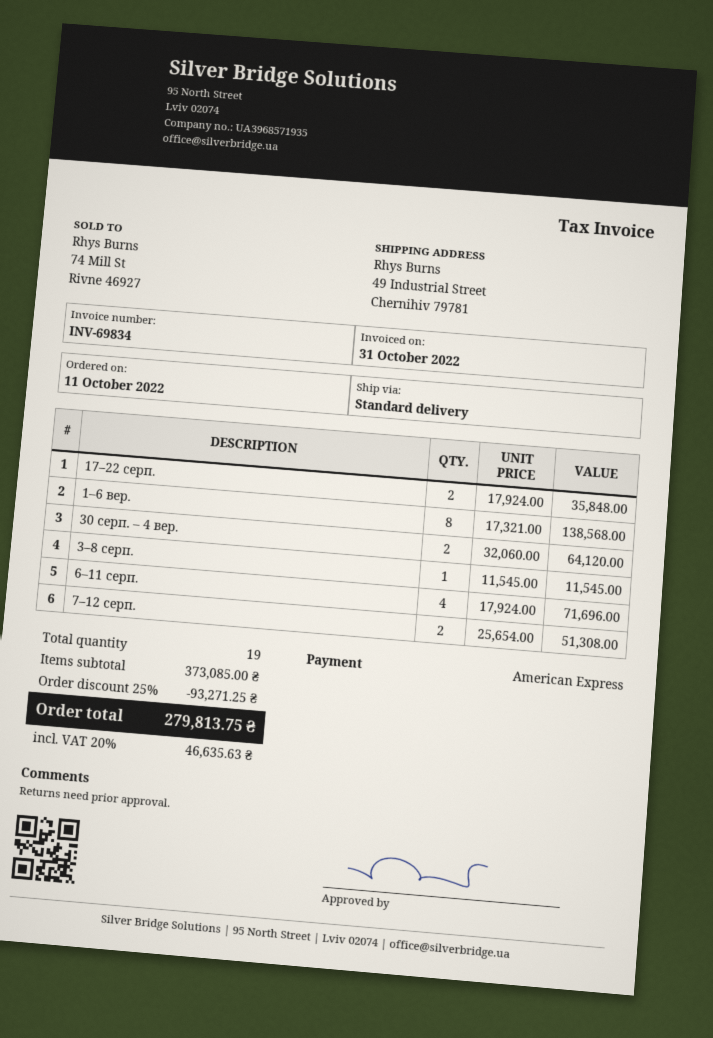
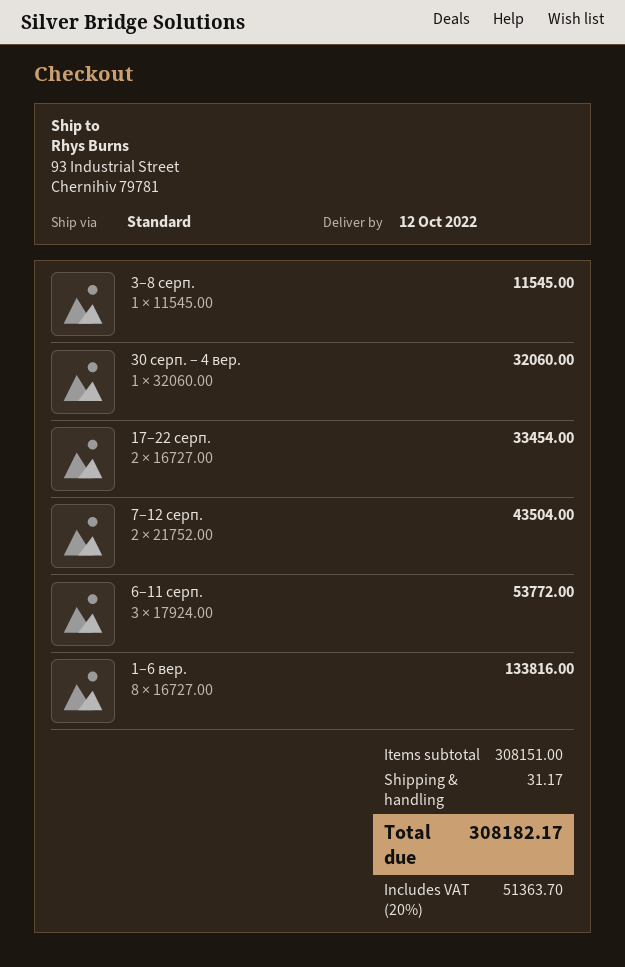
ship to: 49 Industrial Street, Chernihiv 79781 -> 93 Industrial Street, Chernihiv 79781
17–22 серп.: 2 x 17924.00 = 35848.00 -> 2 x 16727.00 = 33454.00
1–6 вер.: 8 x 17321.00 = 138568.00 -> 8 x 16727.00 = 133816.00
30 серп. – 4 вер.: 2 x 32060.00 = 64120.00 -> 1 x 32060.00 = 32060.00
6–11 серп.: 4 x 17924.00 = 71696.00 -> 3 x 17924.00 = 53772.00
7–12 серп.: 2 x 25654.00 = 51308.00 -> 2 x 21752.00 = 43504.00
subtotal: 373085.00 -> 308151.00
discount: 25% = 93271.25 -> none
shipping: none -> 31.17
tax: 20% = 46635.63 -> 20% = 51363.70
total: 279813.75 -> 308182.17

